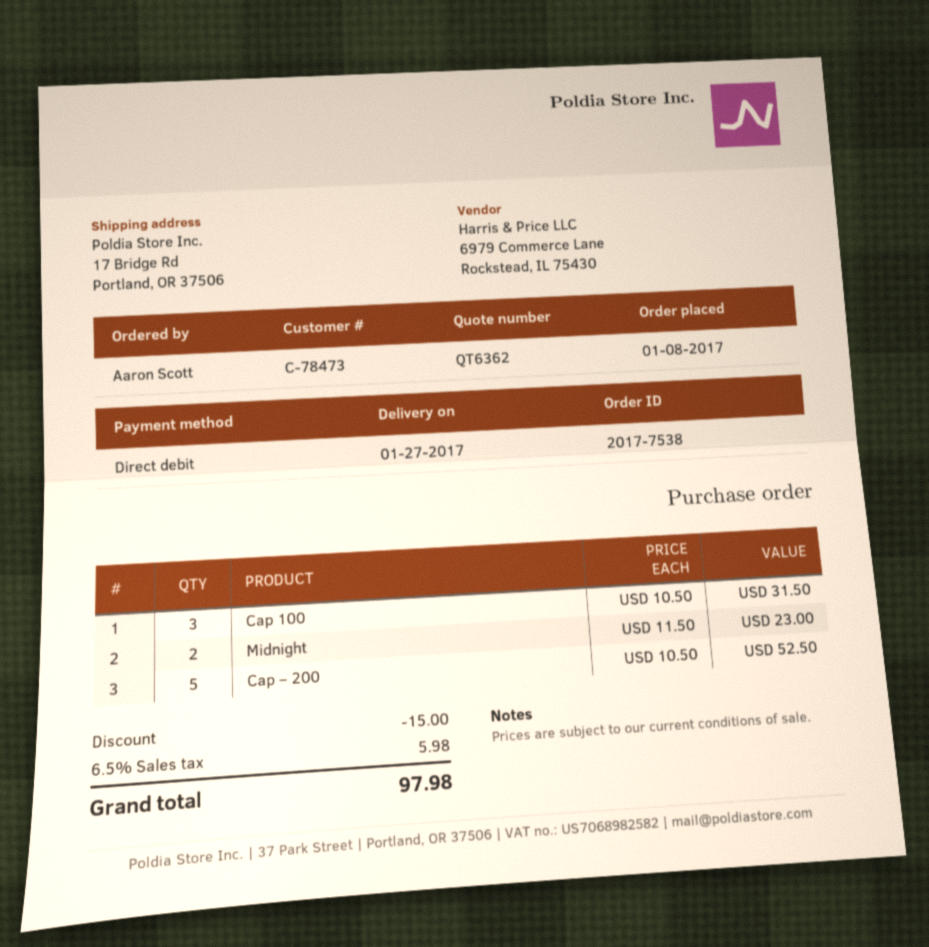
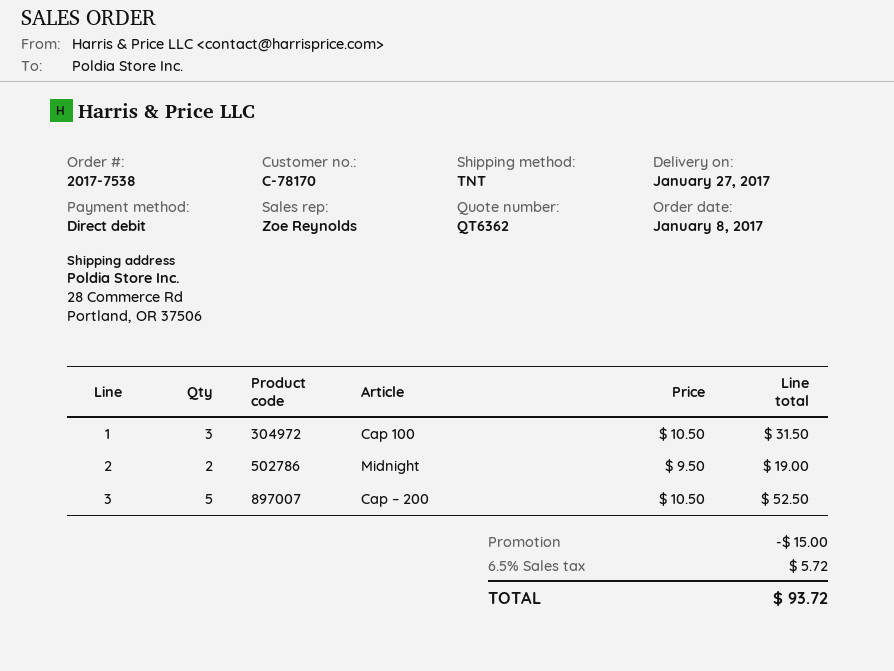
customer number: C-78473 -> C-78170
ship to: 17 Bridge Rd, Portland, OR 37506 -> 28 Commerce Rd, Portland, OR 37506
Midnight: 2 x 11.50 = 23.00 -> 2 x 9.50 = 19.00
tax: 6.5% = 5.98 -> 6.5% = 5.72
total: 97.98 -> 93.72

